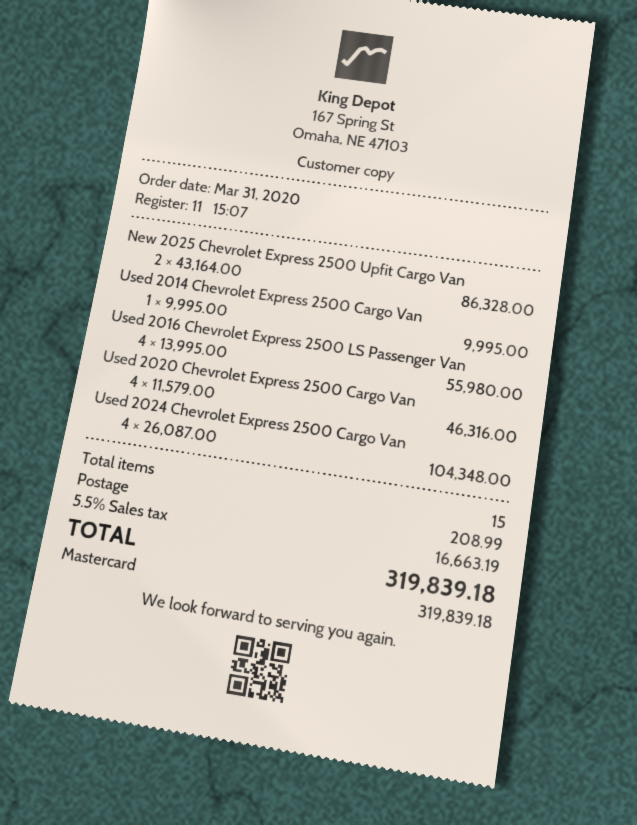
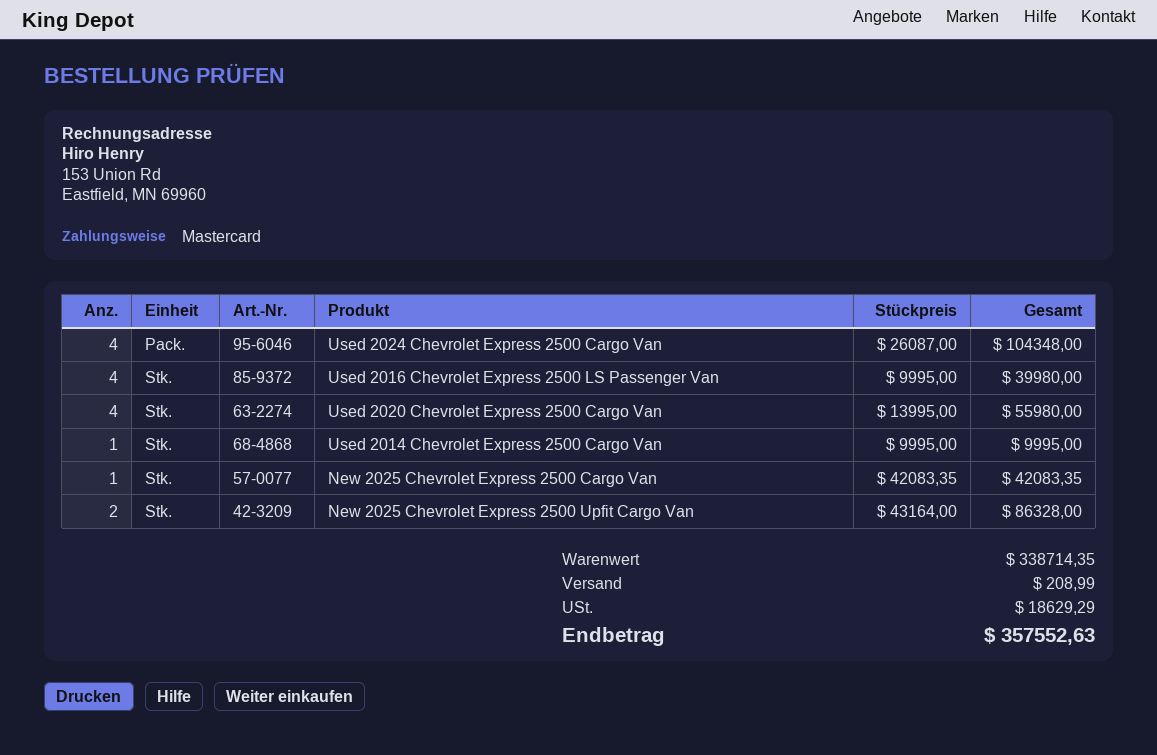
Used 2016 Chevrolet Express 2500 LS Passenger Van: 4 x 13995.00 = 55980.00 -> 4 x 9995.00 = 39980.00
Used 2020 Chevrolet Express 2500 Cargo Van: 4 x 11579.00 = 46316.00 -> 4 x 13995.00 = 55980.00
New 2025 Chevrolet Express 2500 Cargo Van: none -> 1 x 42083.35 = 42083.35
tax: 16663.19 -> 18629.29
total: 319839.18 -> 357552.63

